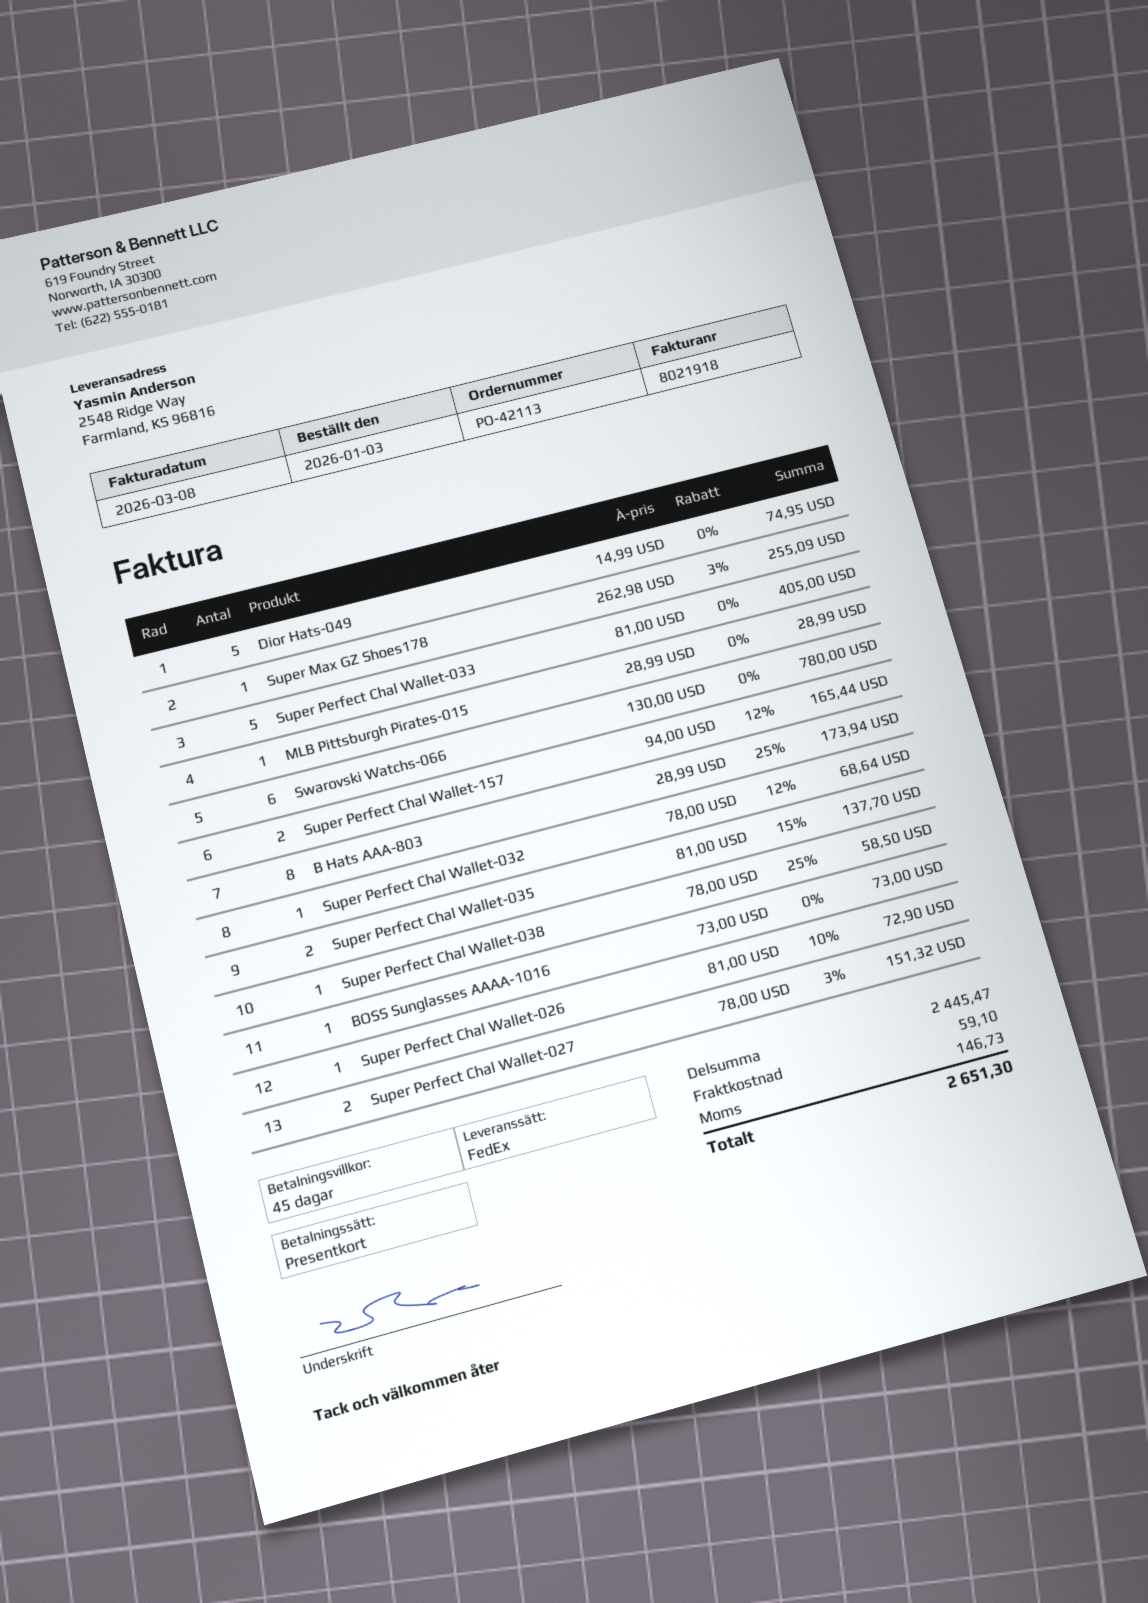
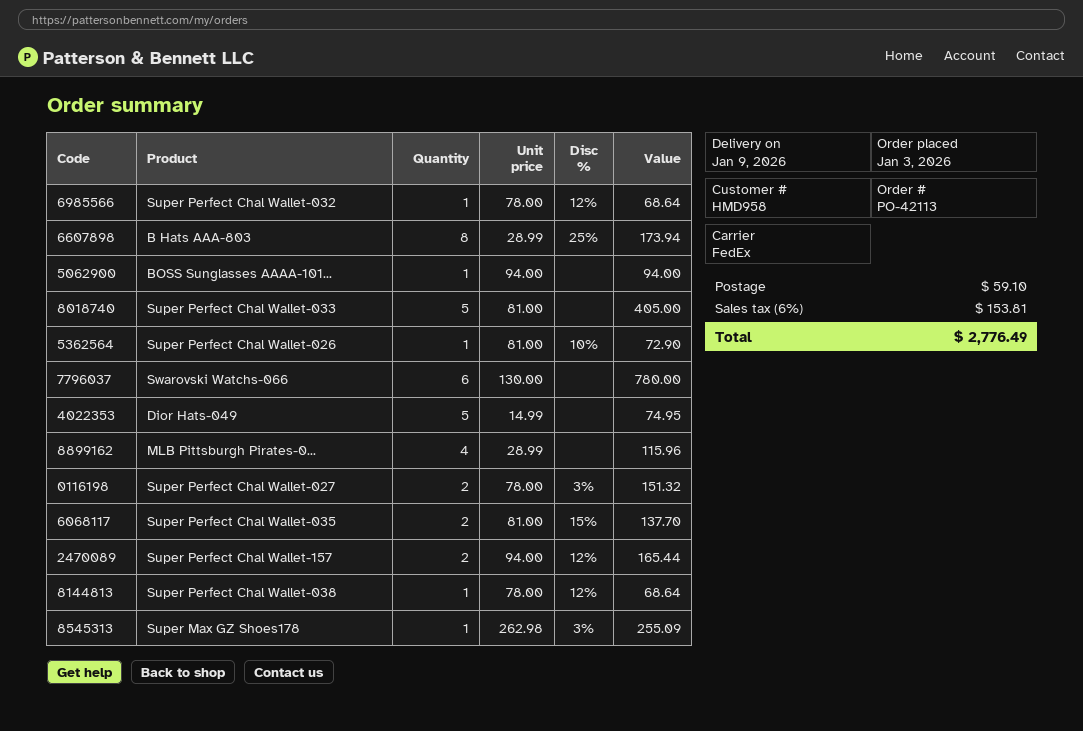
MLB Pittsburgh Pirates-015: 1 x 28.99 = 28.99 -> 4 x 28.99 = 115.96
Super Perfect Chal Wallet-038: 1 x 78.00 - 25% = 58.50 -> 1 x 78.00 - 12% = 68.64
BOSS Sunglasses AAAA-1016: 1 x 73.00 = 73.00 -> 1 x 94.00 = 94.00
tax: 146.73 -> 153.81
total: 2651.30 -> 2776.49

